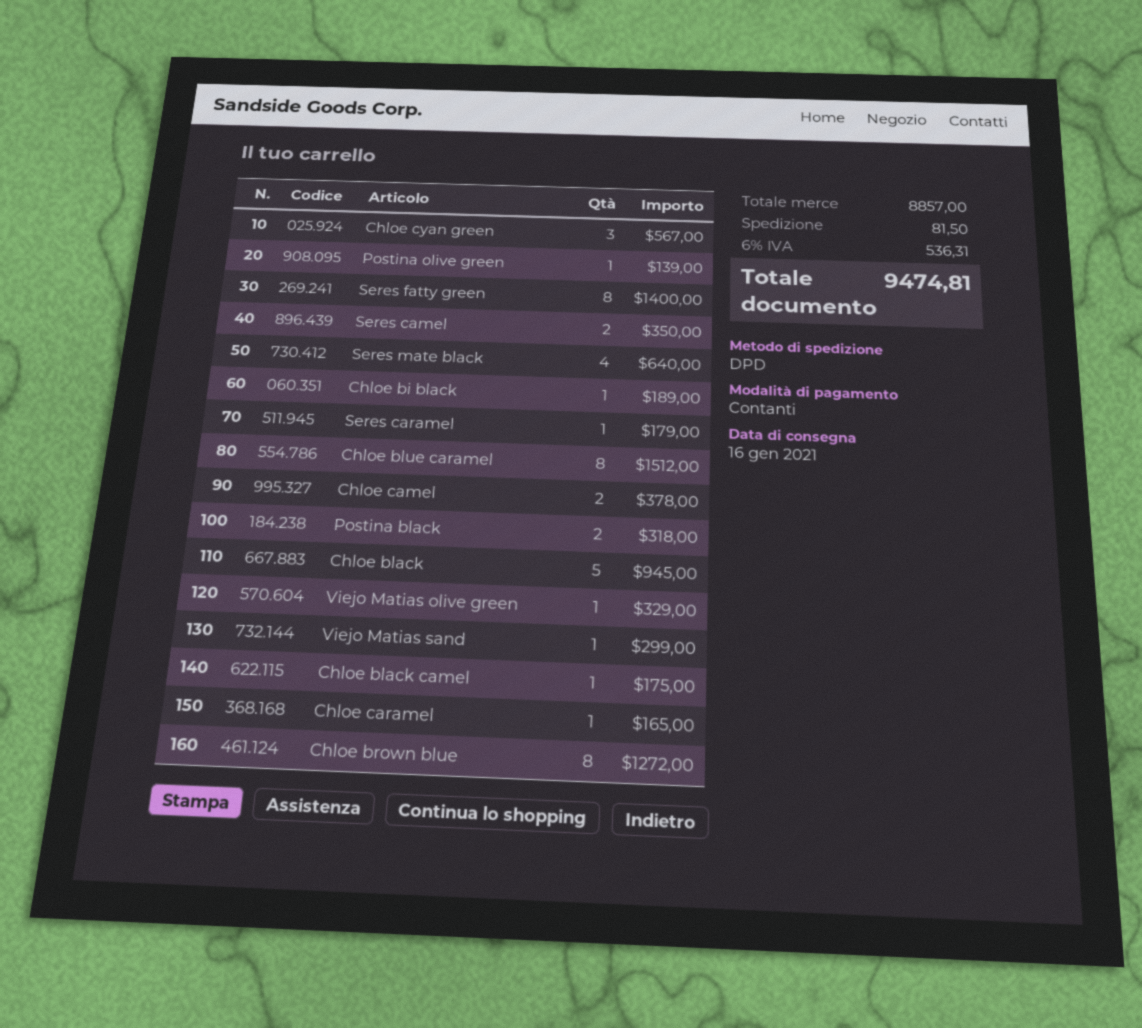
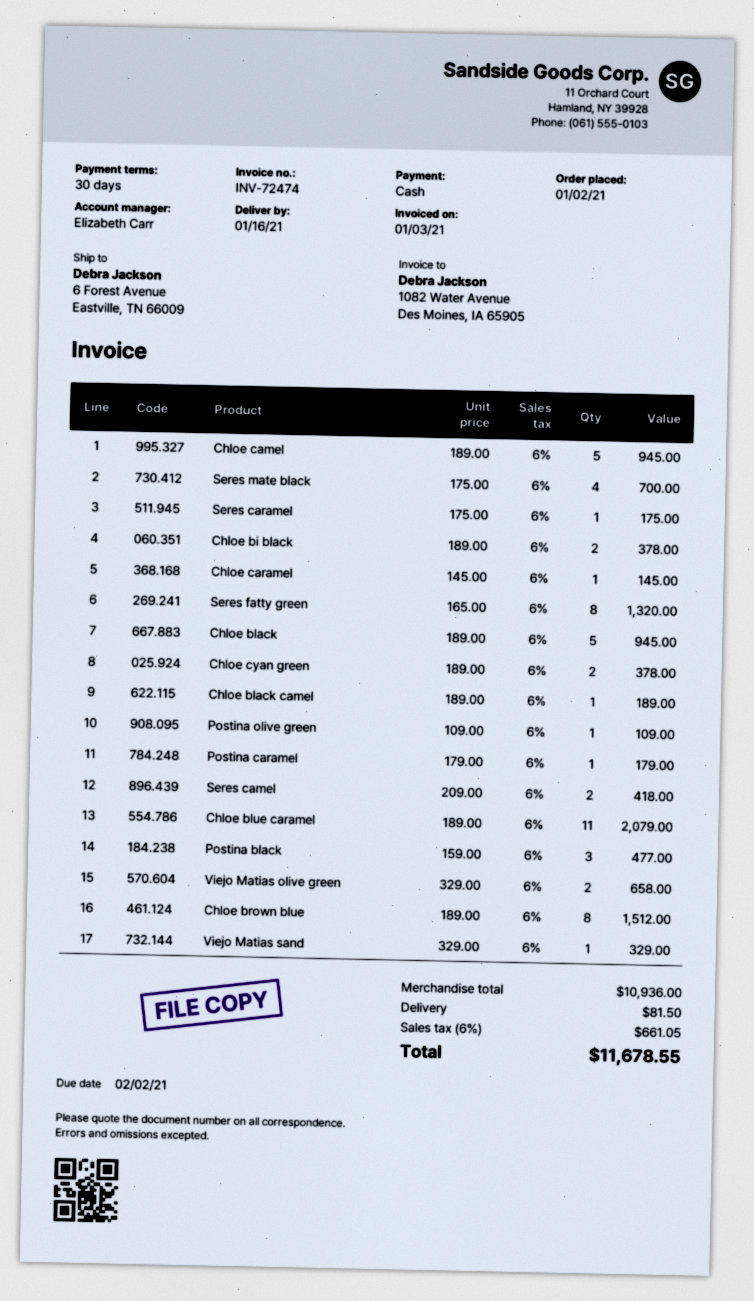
Chloe cyan green: 3 for 567.00 -> 2 for 378.00
Postina olive green: 1 for 139.00 -> 1 for 109.00
Seres fatty green: 8 for 1400.00 -> 8 for 1320.00
Seres camel: 2 for 350.00 -> 2 for 418.00
Seres mate black: 4 for 640.00 -> 4 for 700.00
Chloe bi black: 1 for 189.00 -> 2 for 378.00
Seres caramel: 1 for 179.00 -> 1 for 175.00
Chloe blue caramel: 8 for 1512.00 -> 11 for 2079.00
Chloe camel: 2 for 378.00 -> 5 for 945.00
Postina black: 2 for 318.00 -> 3 for 477.00
Viejo Matias olive green: 1 for 329.00 -> 2 for 658.00
Viejo Matias sand: 1 for 299.00 -> 1 for 329.00
Chloe black camel: 1 for 175.00 -> 1 for 189.00
Chloe caramel: 1 for 165.00 -> 1 for 145.00
Chloe brown blue: 8 for 1272.00 -> 8 for 1512.00
Postina caramel: none -> 1 for 179.00
subtotal: 8857.00 -> 10936.00
tax: 6% = 536.31 -> 6% = 661.05
total: 9474.81 -> 11678.55

